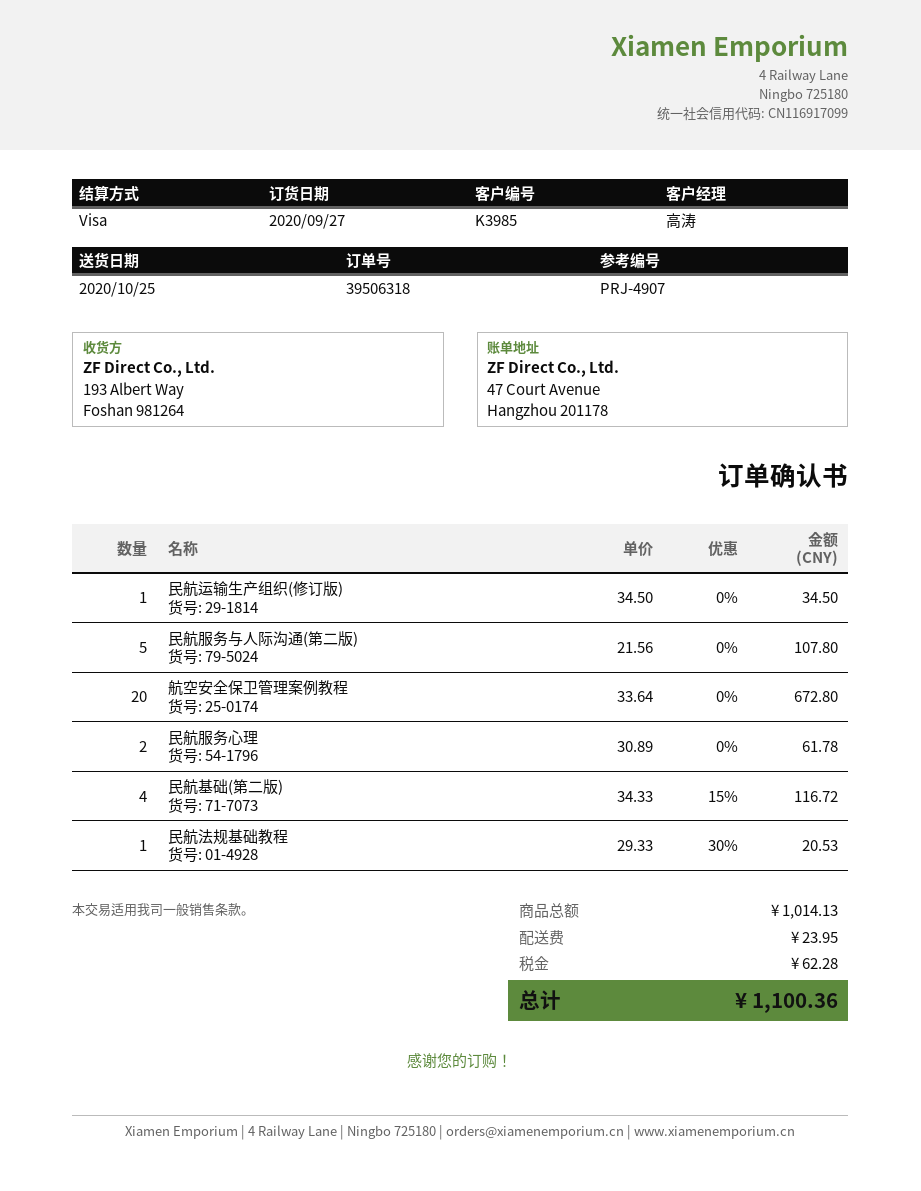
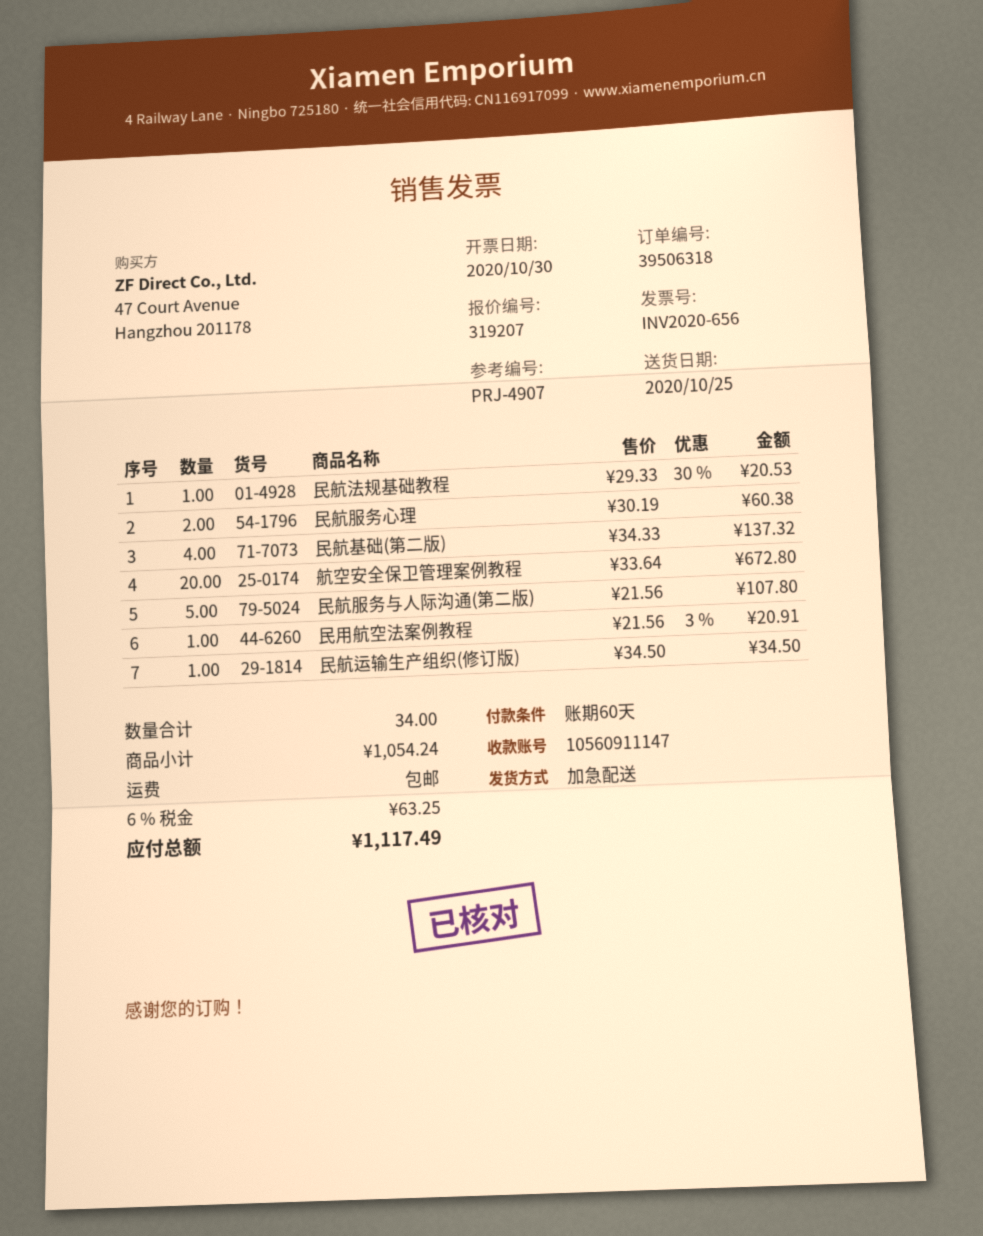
民航服务心理: 2 x 30.89 = 61.78 -> 2 x 30.19 = 60.38
民航基础(第二版): 4 x 34.33 - 15% = 116.72 -> 4 x 34.33 = 137.32
民用航空法案例教程: none -> 1 x 21.56 - 3% = 20.91
subtotal: 1014.13 -> 1054.24
shipping: 23.95 -> 0.00
tax: 62.28 -> 63.25
total: 1100.36 -> 1117.49

